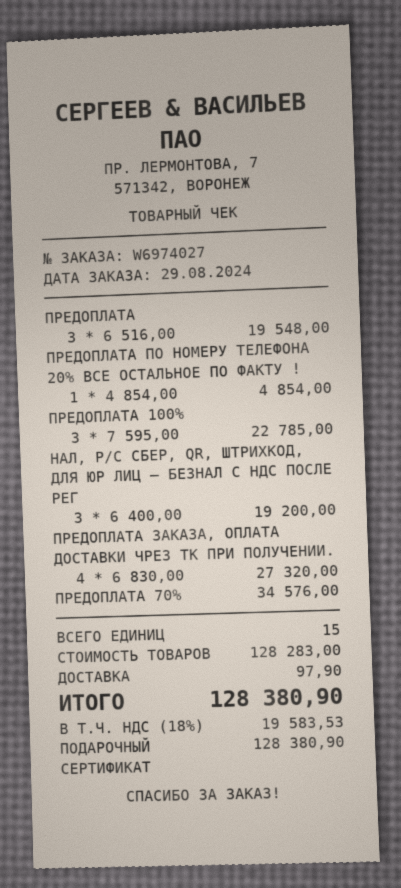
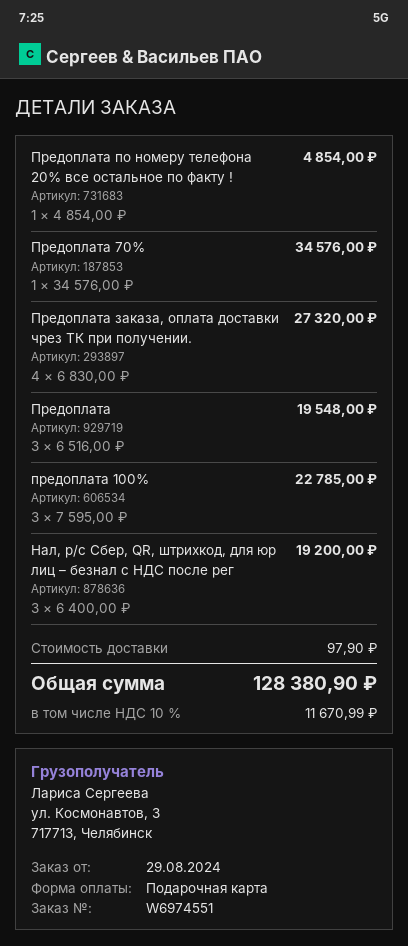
order number: W6974027 -> W6974551
tax: 18% = 19583.53 -> 10% = 11670.99

